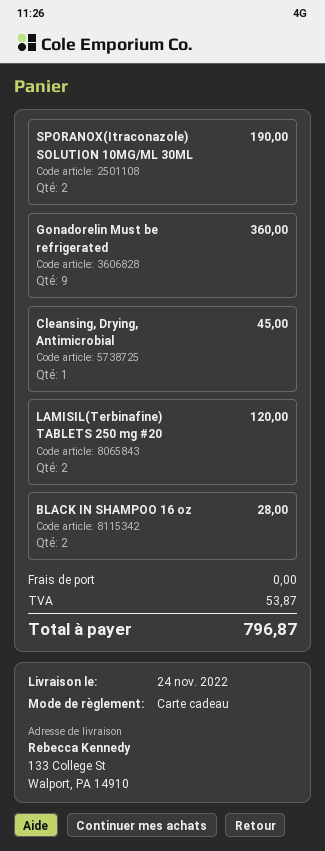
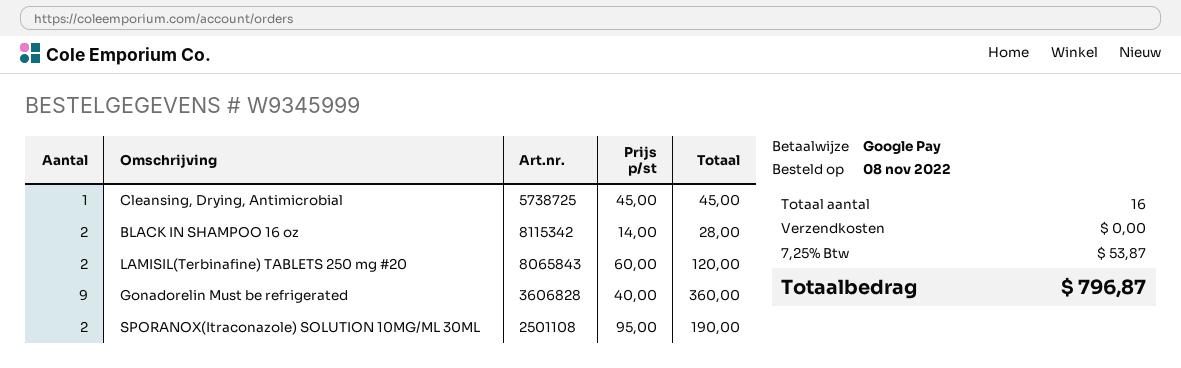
payment method: gift card -> Google Pay

